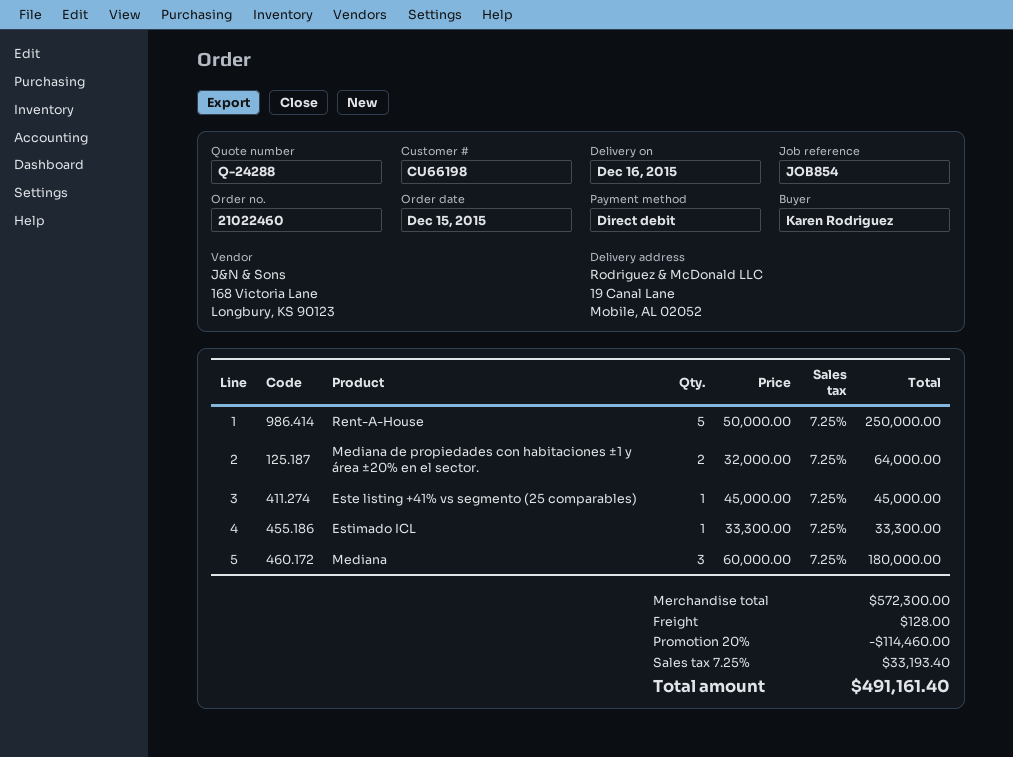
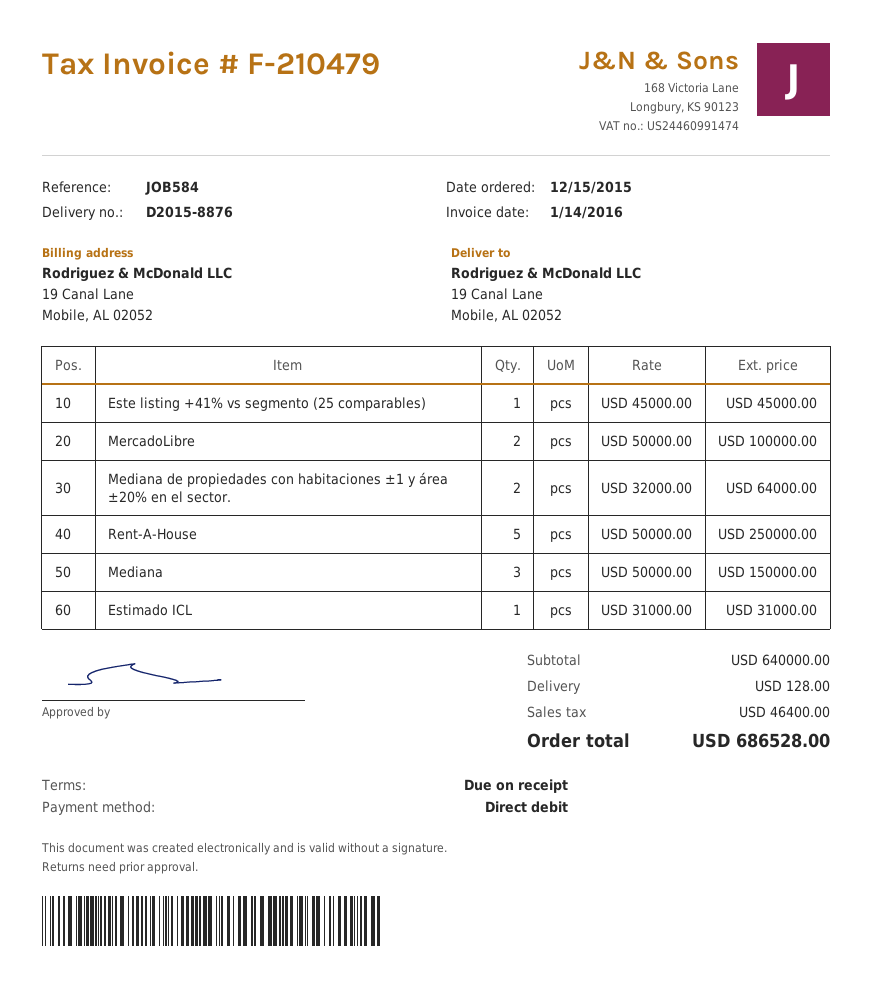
reference: JOB854 -> JOB584
Estimado ICL: 1 x 33300.00 = 33300.00 -> 1 x 31000.00 = 31000.00
Mediana: 3 x 60000.00 = 180000.00 -> 3 x 50000.00 = 150000.00
MercadoLibre: none -> 2 x 50000.00 = 100000.00
subtotal: 572300.00 -> 640000.00
discount: 20% = 114460.00 -> none
tax: 33193.40 -> 46400.00
total: 491161.40 -> 686528.00

